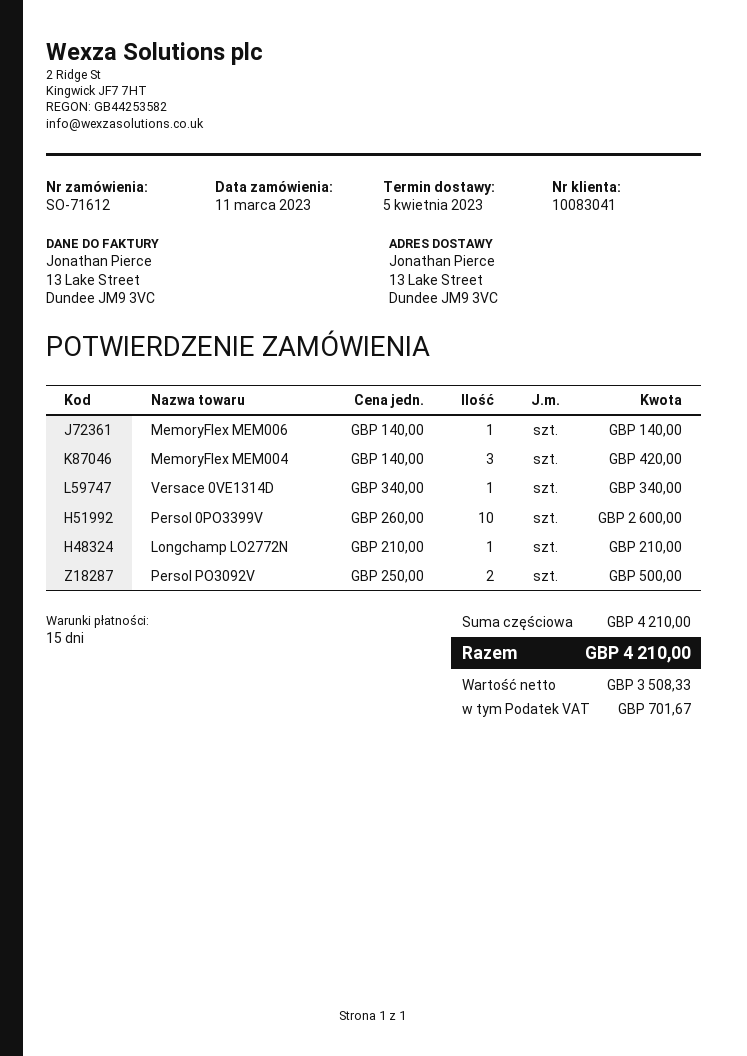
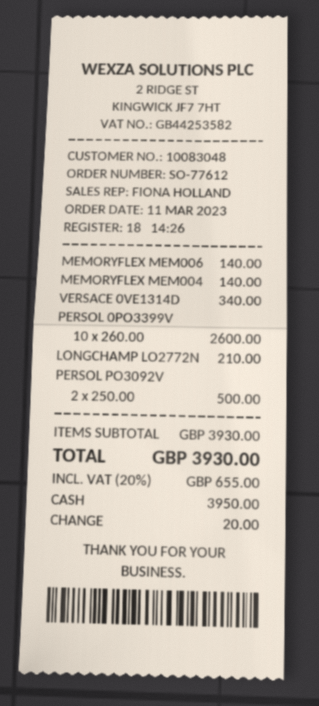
order number: SO-71612 -> SO-77612
customer number: 10083041 -> 10083048
MemoryFlex MEM004: 3 x 140.00 = 420.00 -> 1 x 140.00 = 140.00
subtotal: 4210.00 -> 3930.00
tax: 701.67 -> 655.00
total: 4210.00 -> 3930.00

